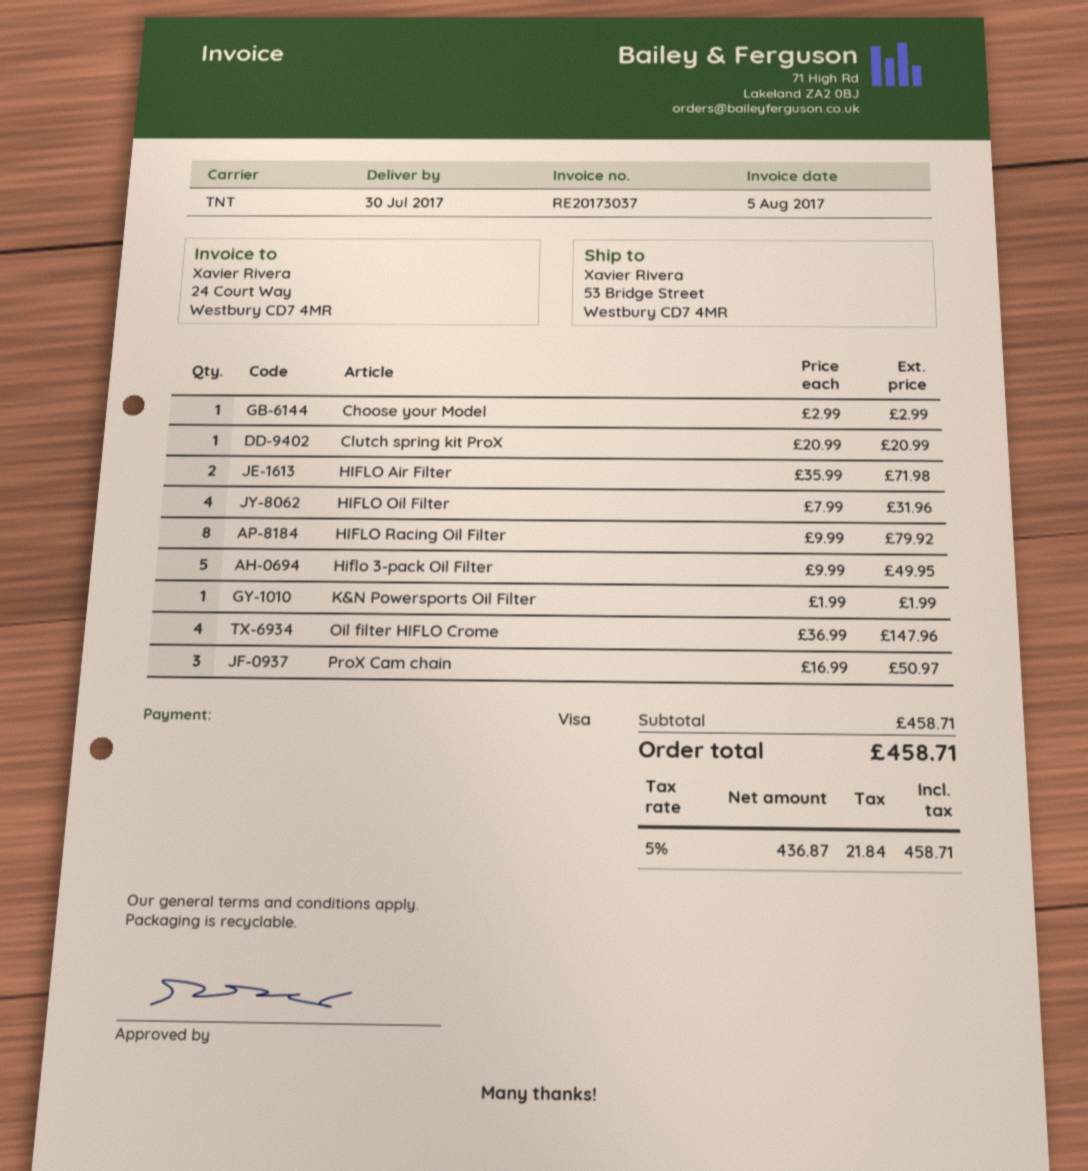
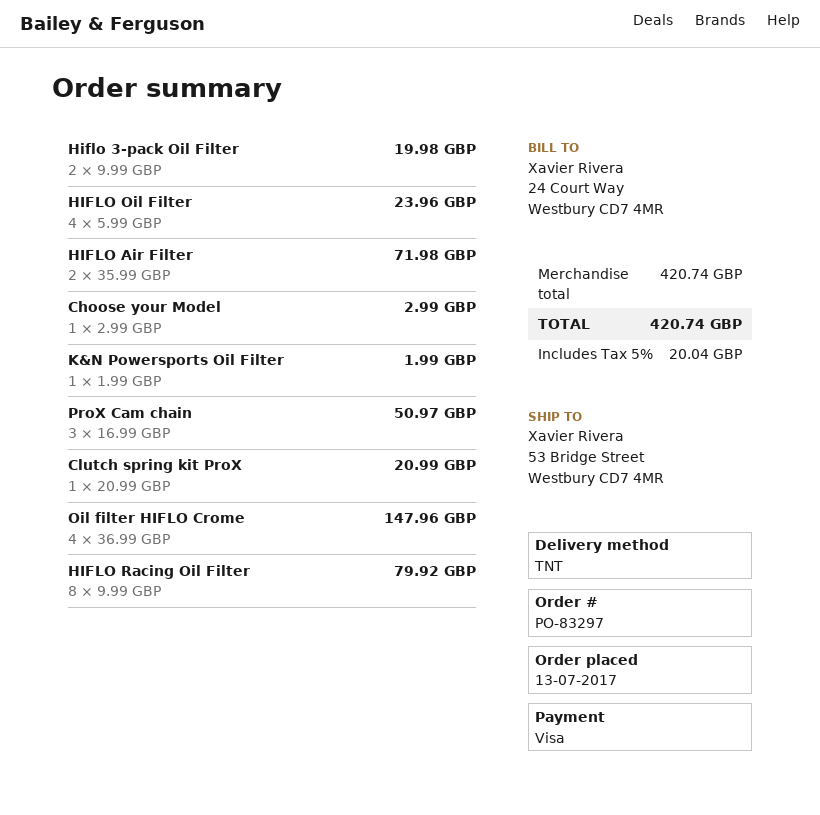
HIFLO Oil Filter: 4 x 7.99 = 31.96 -> 4 x 5.99 = 23.96
Hiflo 3-pack Oil Filter: 5 x 9.99 = 49.95 -> 2 x 9.99 = 19.98
subtotal: 458.71 -> 420.74
tax: 5% = 21.84 -> 5% = 20.04
total: 458.71 -> 420.74

